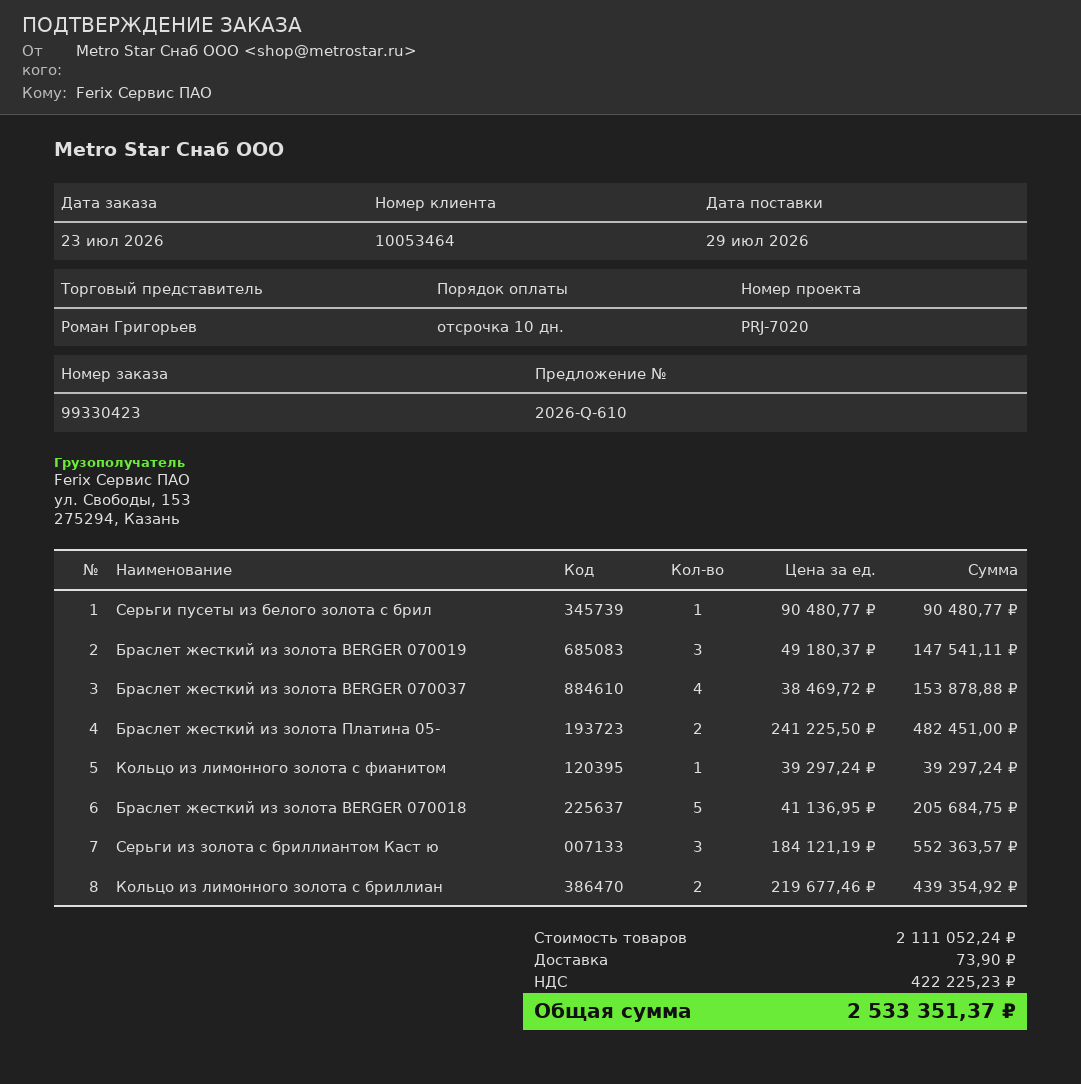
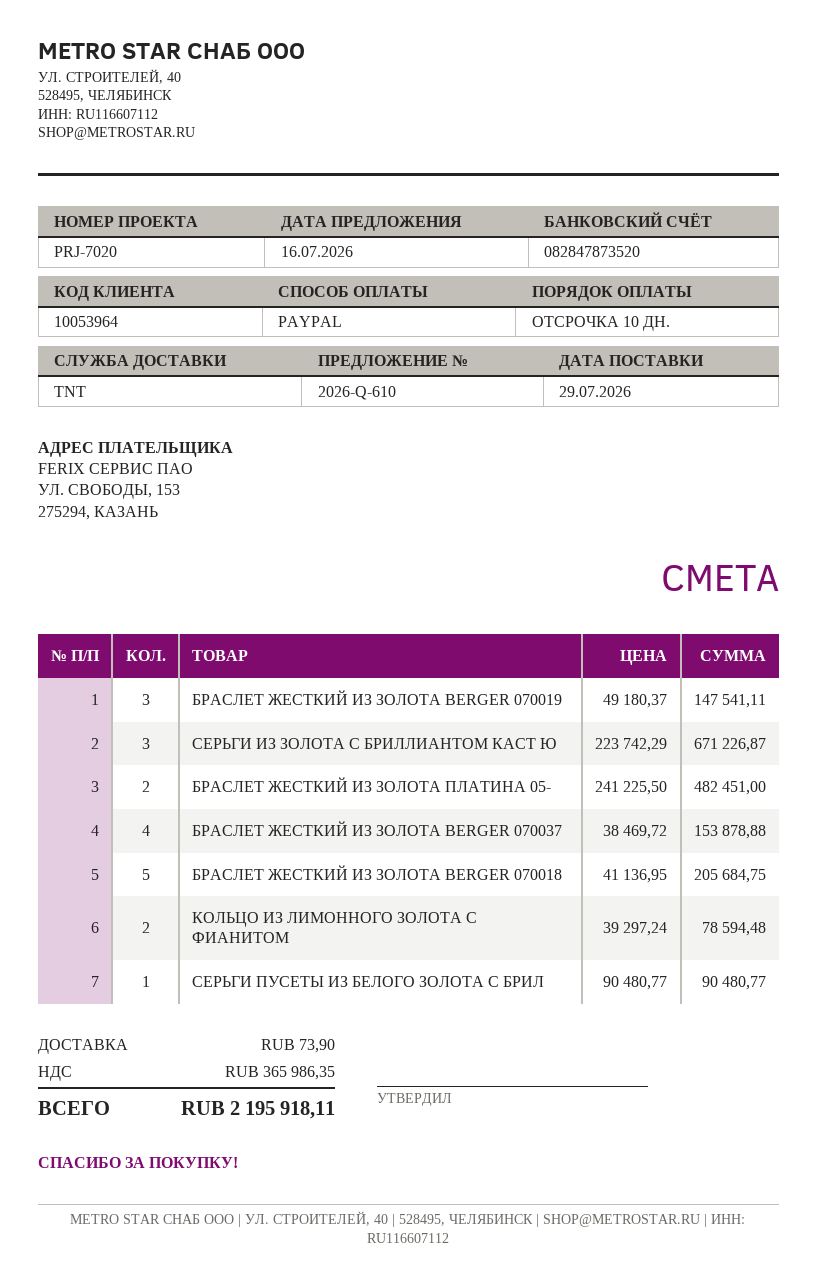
customer number: 10053464 -> 10053964
Кольцо из лимонного золота с фианитом: 1 x 39297.24 = 39297.24 -> 2 x 39297.24 = 78594.48
Серьги из золота с бриллиантом Каст ю: 3 x 184121.19 = 552363.57 -> 3 x 223742.29 = 671226.87
Кольцо из лимонного золота с бриллиан: 2 x 219677.46 = 439354.92 -> none
tax: 422225.23 -> 365986.35
total: 2533351.37 -> 2195918.11

